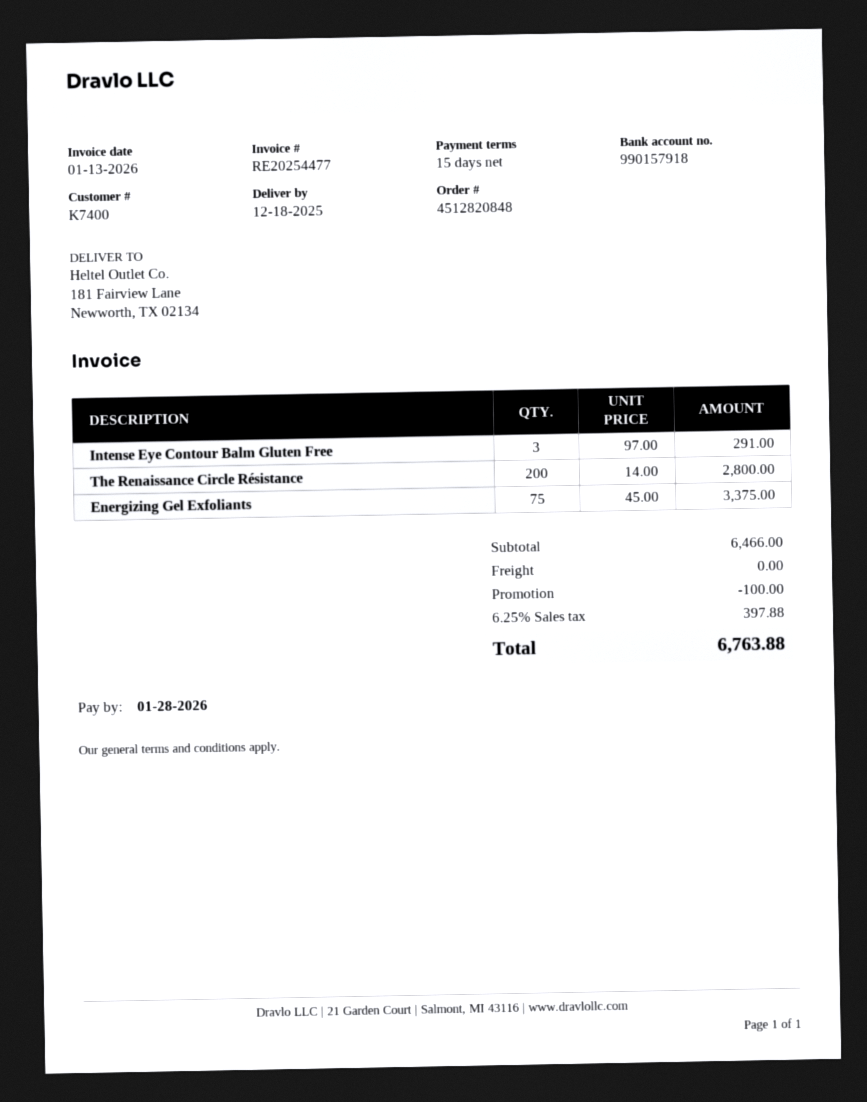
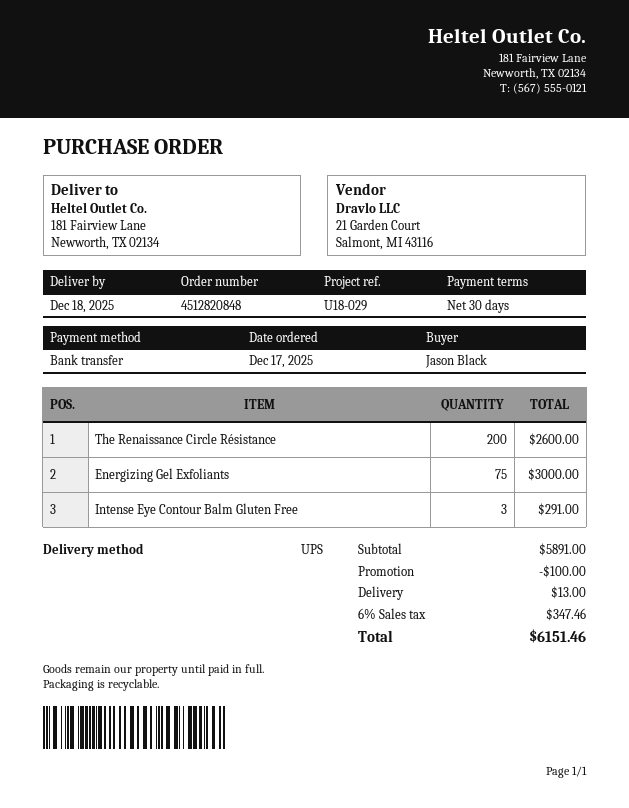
payment terms: 15 days -> 30 days
The Renaissance Circle Résistance: 200 for 2800.00 -> 200 for 2600.00
Energizing Gel Exfoliants: 75 for 3375.00 -> 75 for 3000.00
subtotal: 6466.00 -> 5891.00
shipping: 0.00 -> 13.00
tax: 6.25% = 397.88 -> 6% = 347.46
total: 6763.88 -> 6151.46

